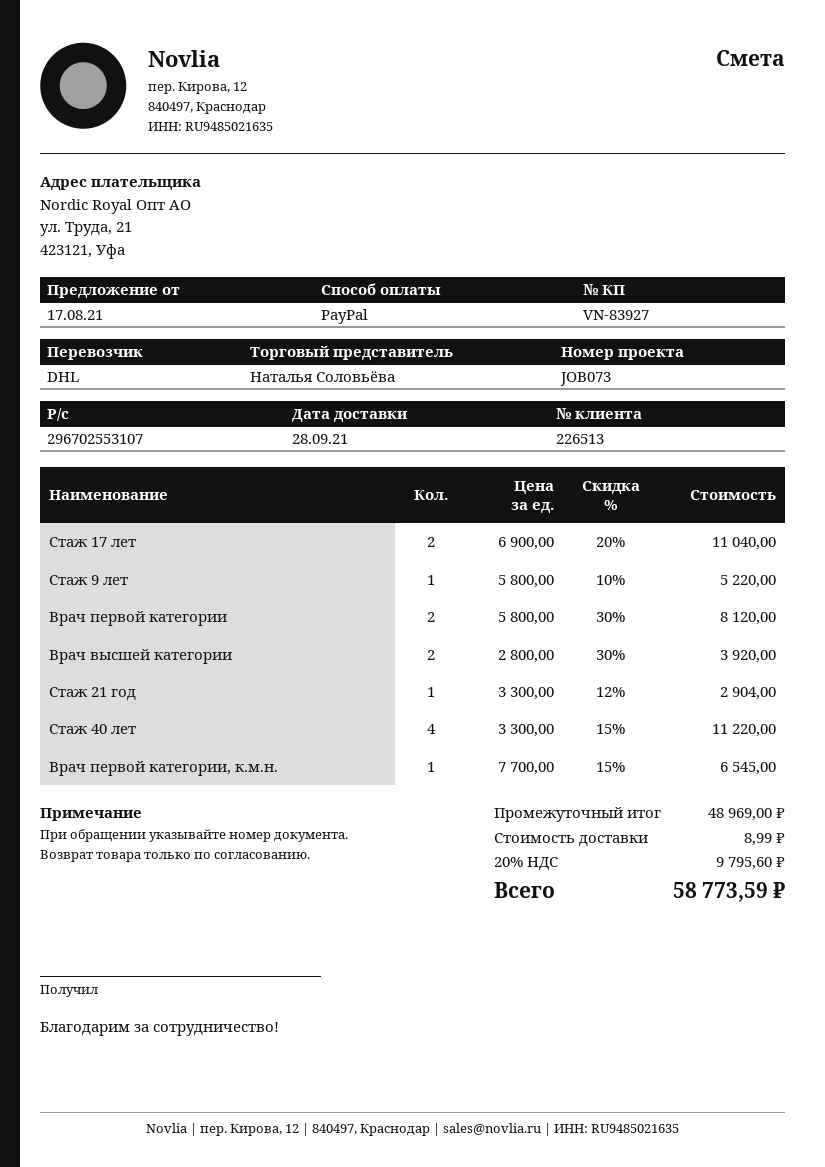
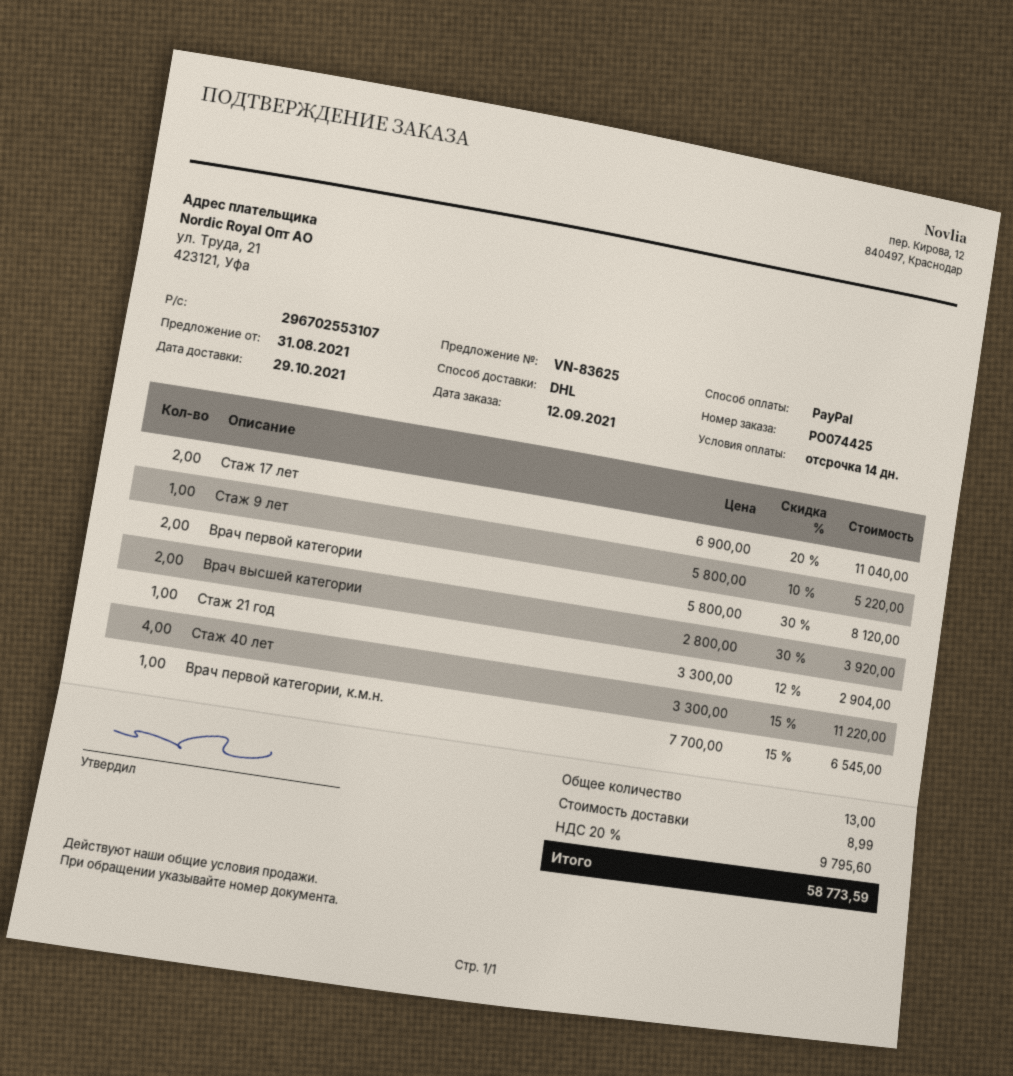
quote number: VN-83927 -> VN-83625
quote date: 2021-08-17 -> 2021-08-31
delivery date: 2021-09-28 -> 2021-10-29

